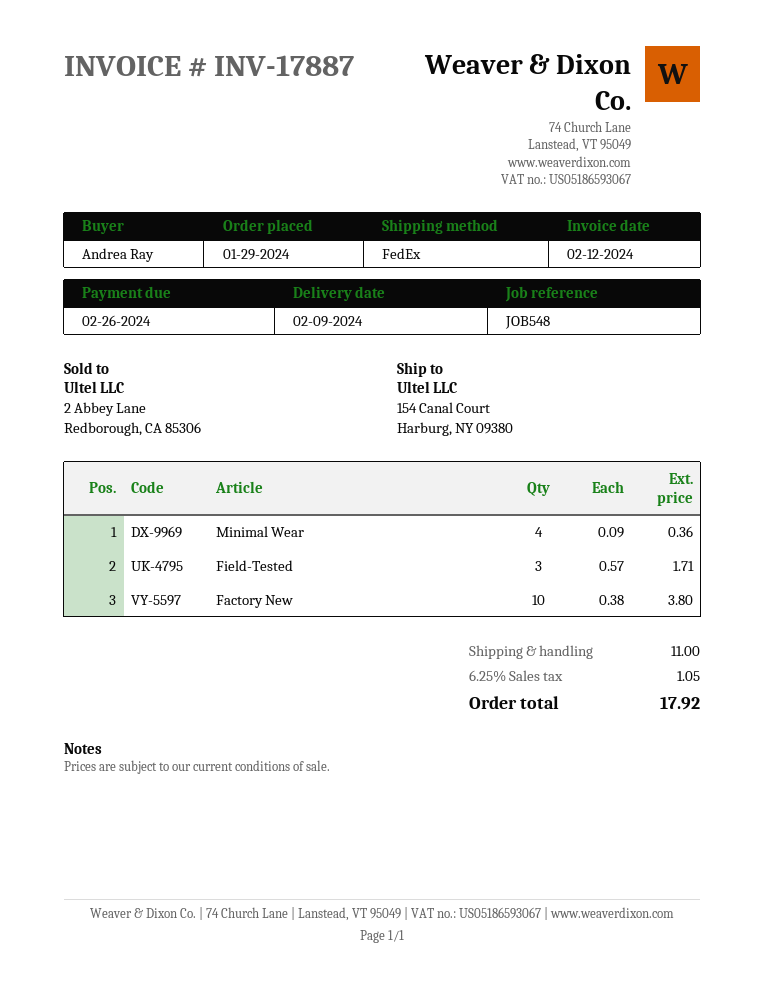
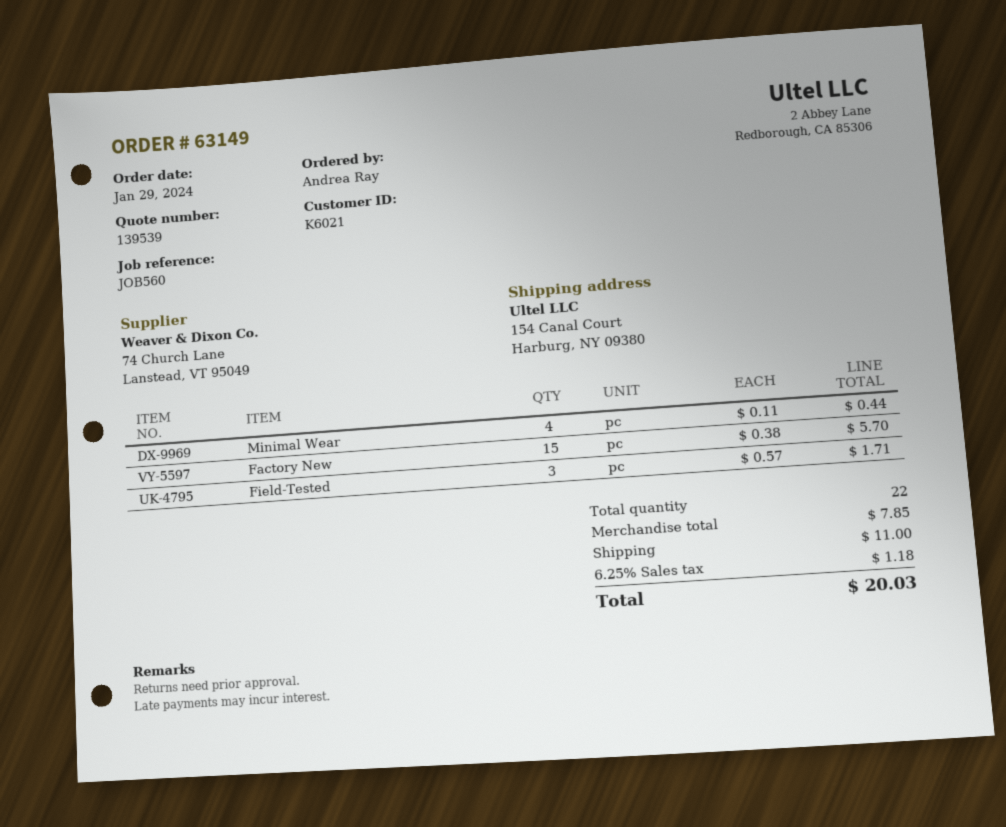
reference: JOB548 -> JOB560
Minimal Wear: 4 x 0.09 = 0.36 -> 4 x 0.11 = 0.44
Factory New: 10 x 0.38 = 3.80 -> 15 x 0.38 = 5.70
tax: 6.25% = 1.05 -> 6.25% = 1.18
total: 17.92 -> 20.03

